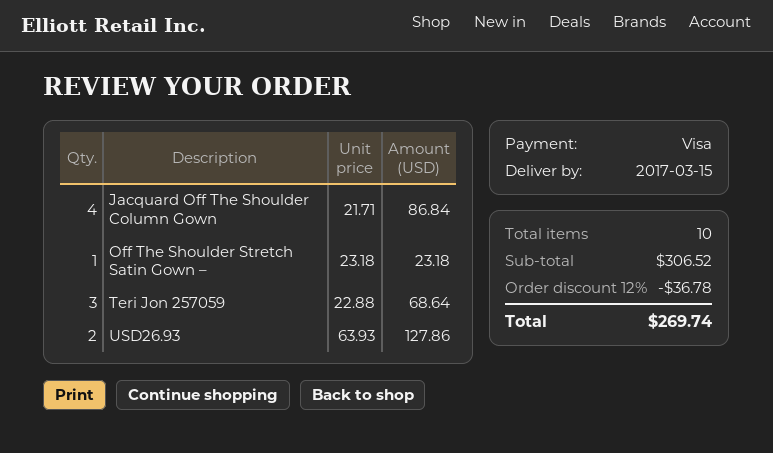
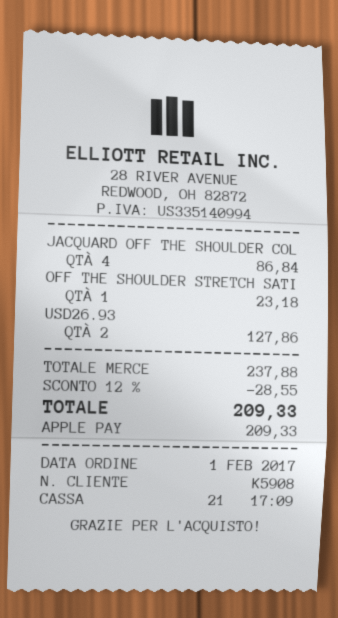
payment method: Visa -> Apple Pay
Teri Jon 257059: 3 for 68.64 -> none
subtotal: 306.52 -> 237.88
discount: 12% = 36.78 -> 12% = 28.55
total: 269.74 -> 209.33

